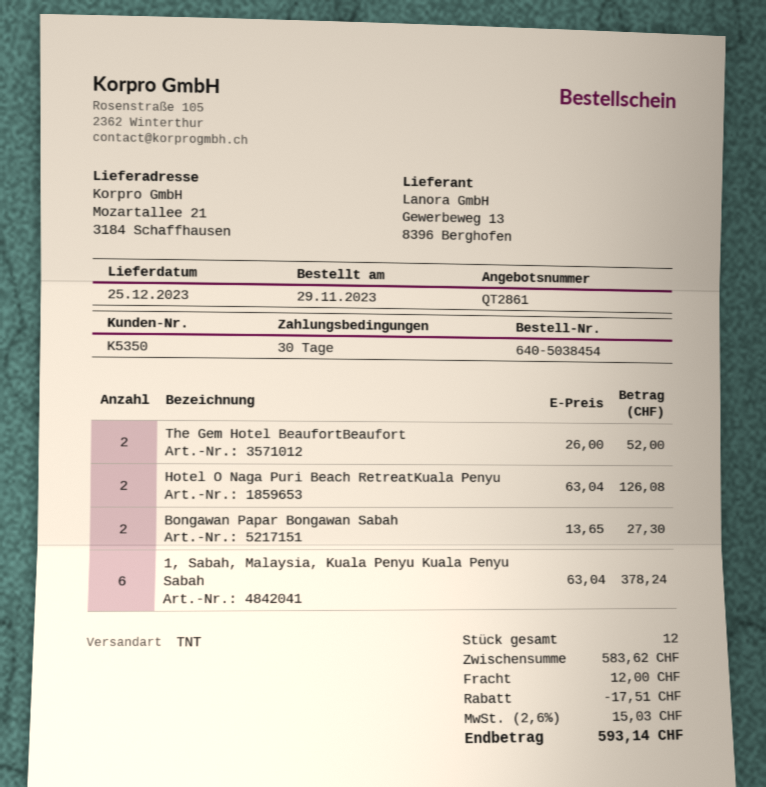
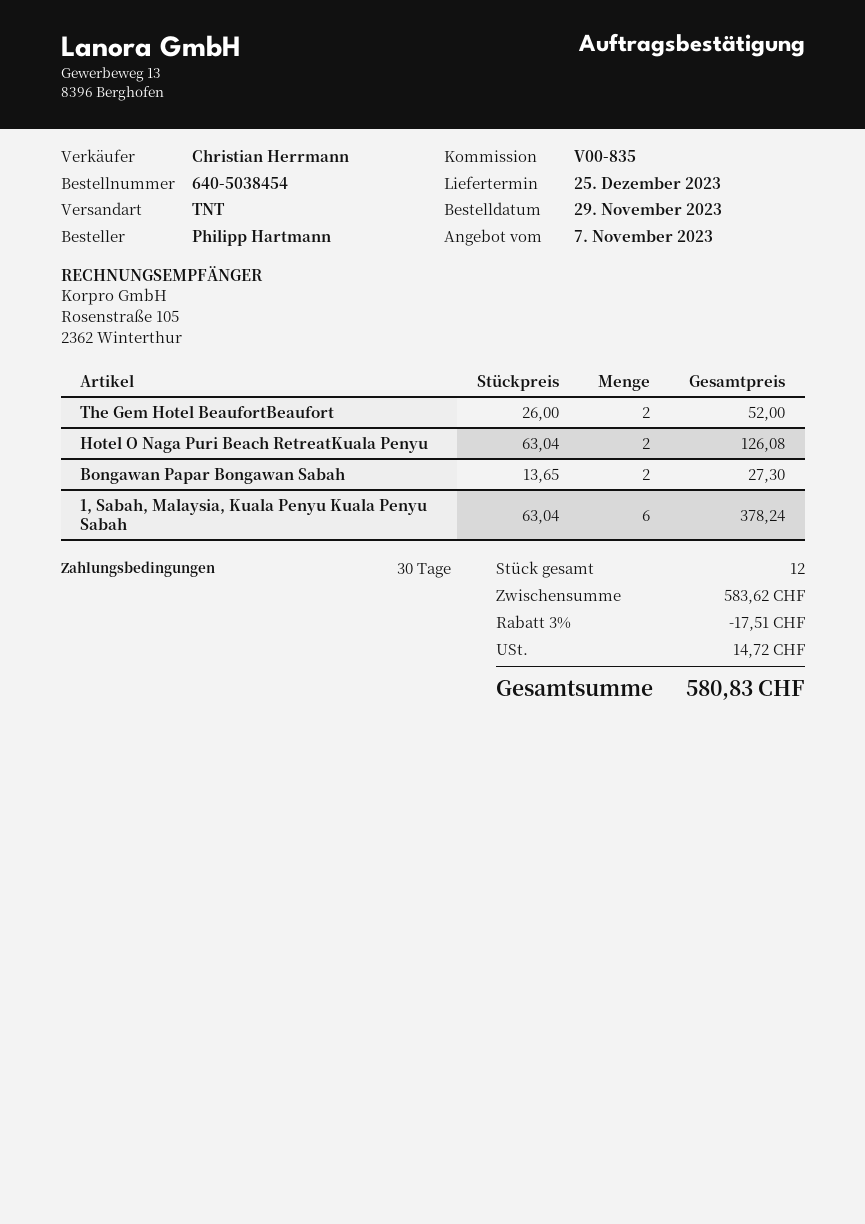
shipping: 12.00 -> none
tax: 15.03 -> 14.72
total: 593.14 -> 580.83

